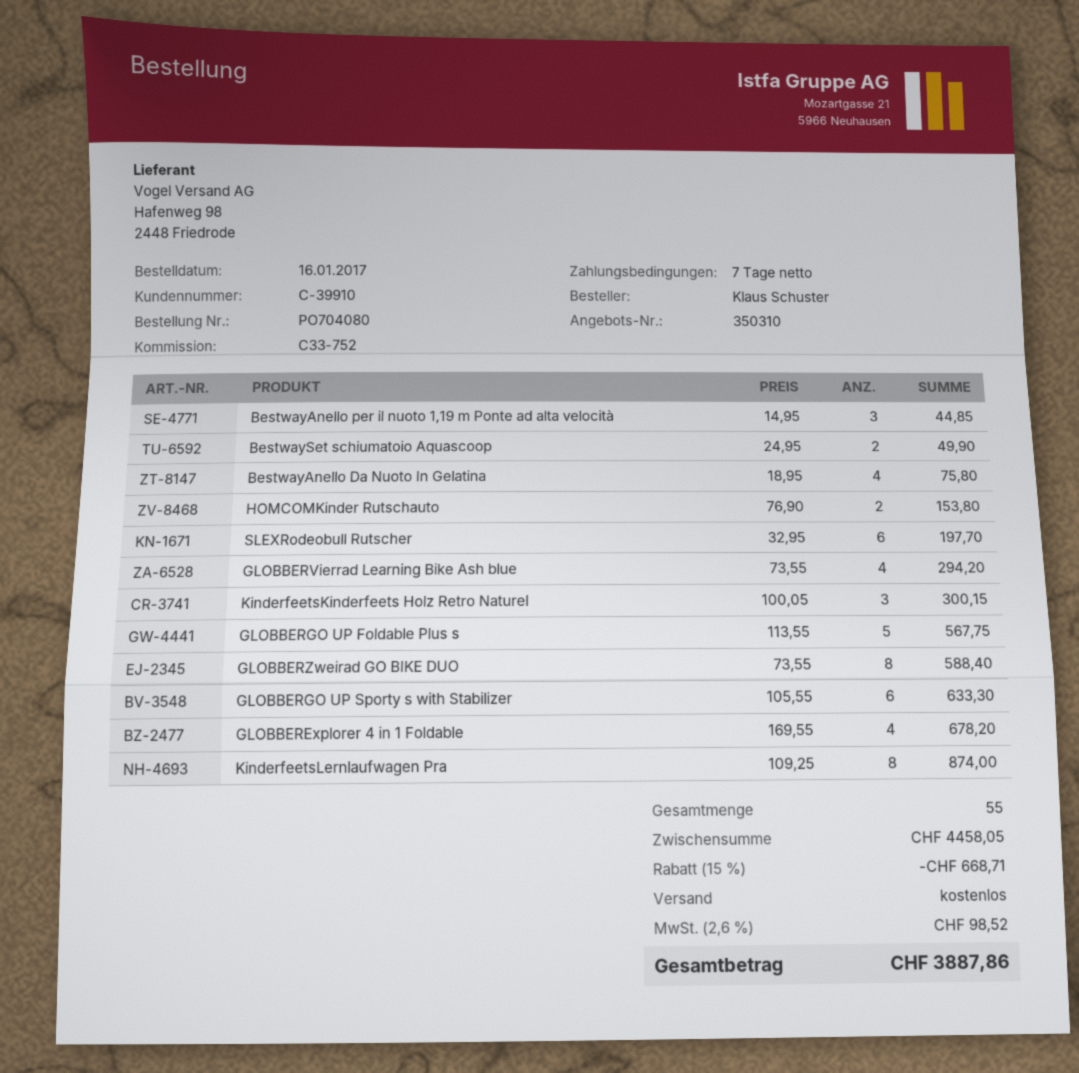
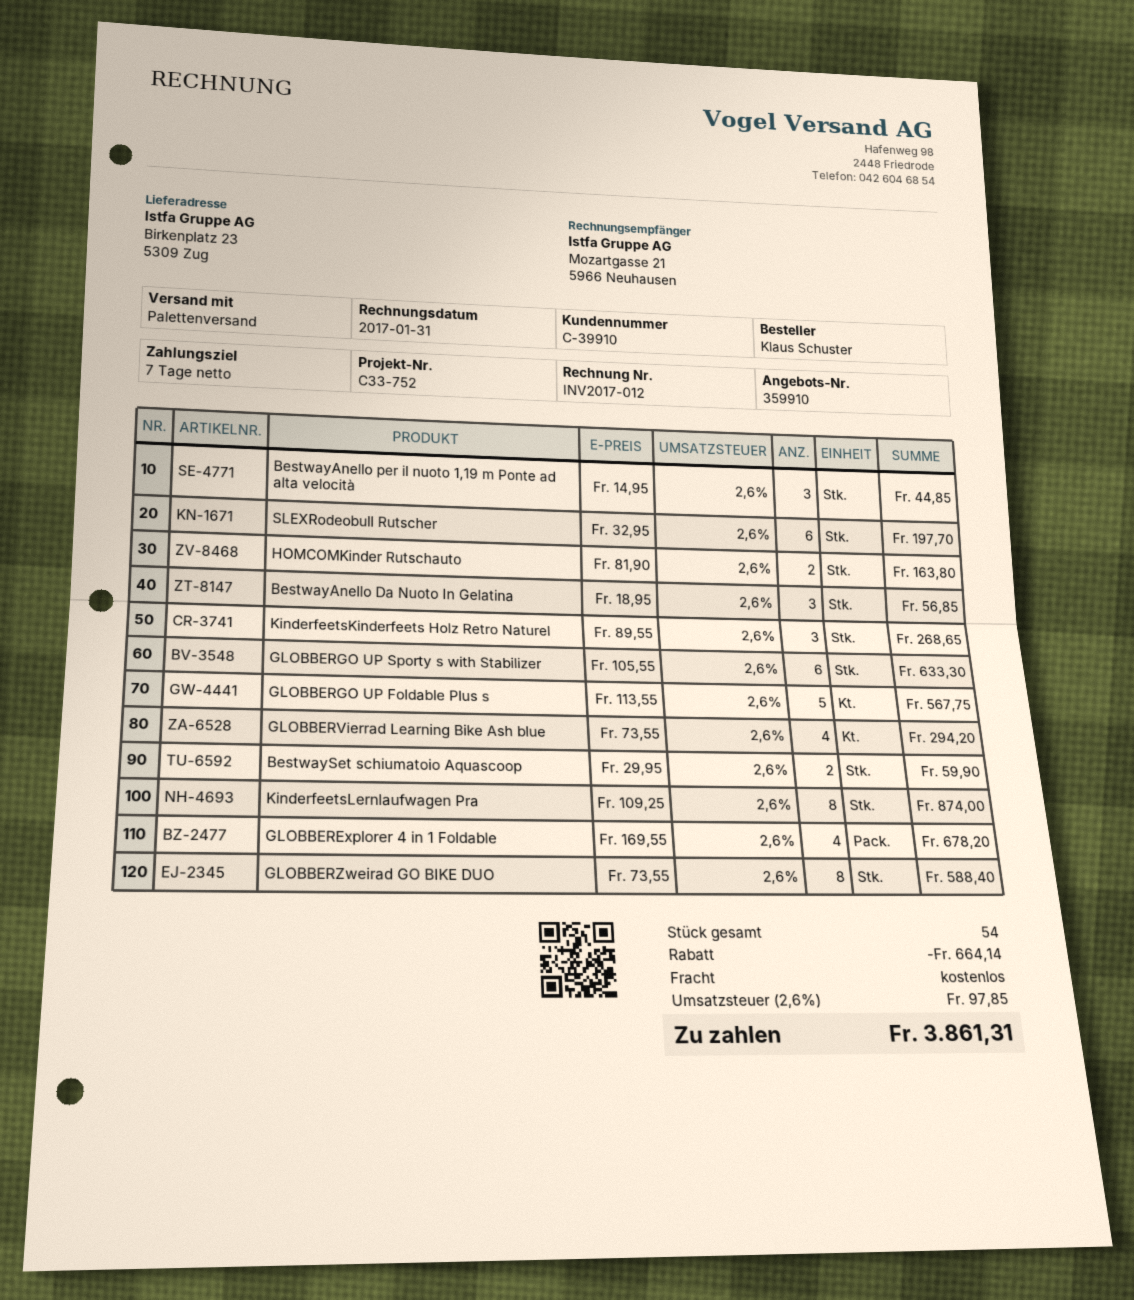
quote number: 350310 -> 359910
BestwaySet schiumatoio Aquascoop: 2 x 24.95 = 49.90 -> 2 x 29.95 = 59.90
BestwayAnello Da Nuoto In Gelatina: 4 x 18.95 = 75.80 -> 3 x 18.95 = 56.85
HOMCOMKinder Rutschauto: 2 x 76.90 = 153.80 -> 2 x 81.90 = 163.80
KinderfeetsKinderfeets Holz Retro Naturel: 3 x 100.05 = 300.15 -> 3 x 89.55 = 268.65
total quantity: 55 -> 54
discount: 668.71 -> 664.14
tax: 2.6% = 98.52 -> 2.6% = 97.85
total: 3887.86 -> 3861.31

